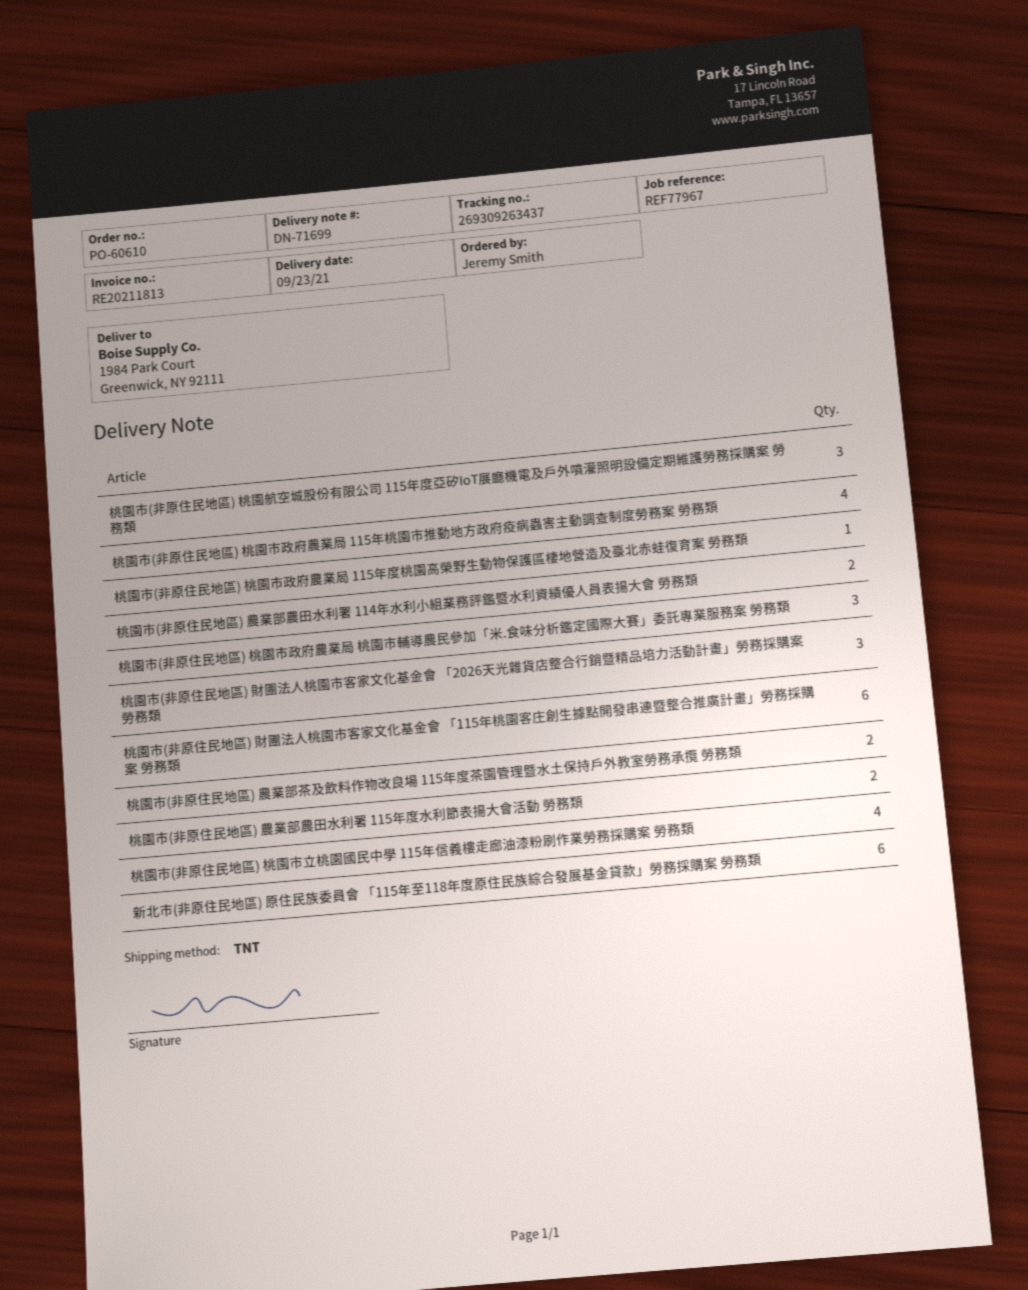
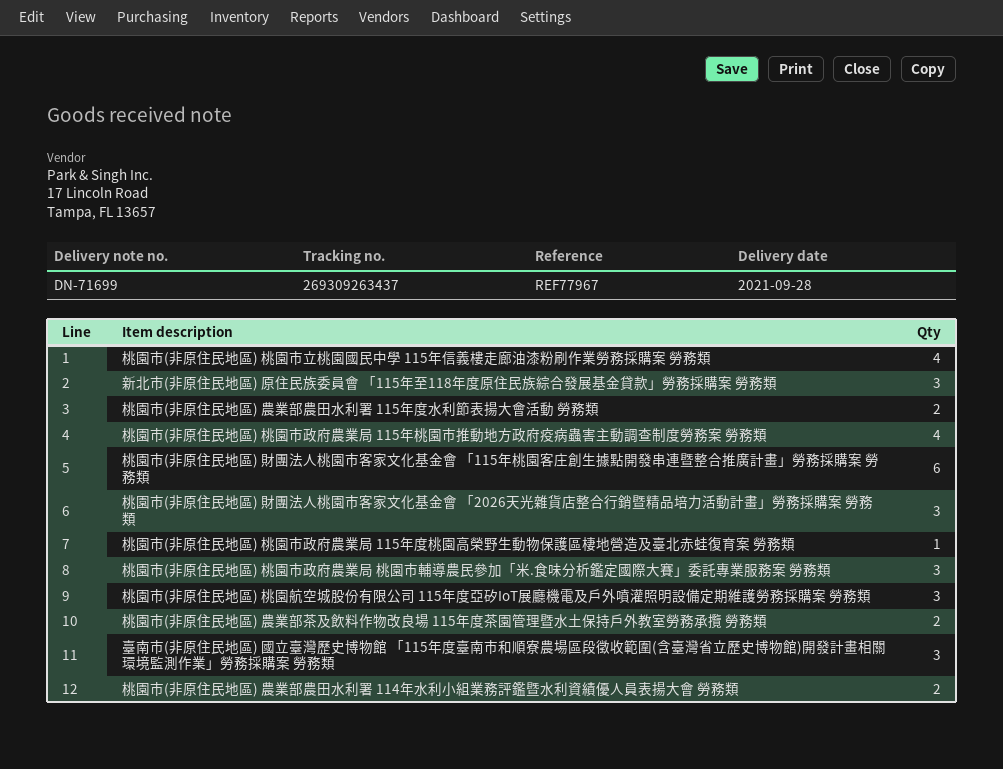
delivery date: 2021-09-23 -> 2021-09-28
新北市(非原住民地區) 原住民族委員會 「115年至118年度原住民族綜合發展基金貸款」勞務採購案 勞務類: 6 -> 3
臺南市(非原住民地區) 國立臺灣歷史博物館 「115年度臺南市和順寮農場區段徵收範圍(含臺灣省立歷史博物館)開發計畫相關環境監測作業」勞務採購案 勞務類: none -> 3

